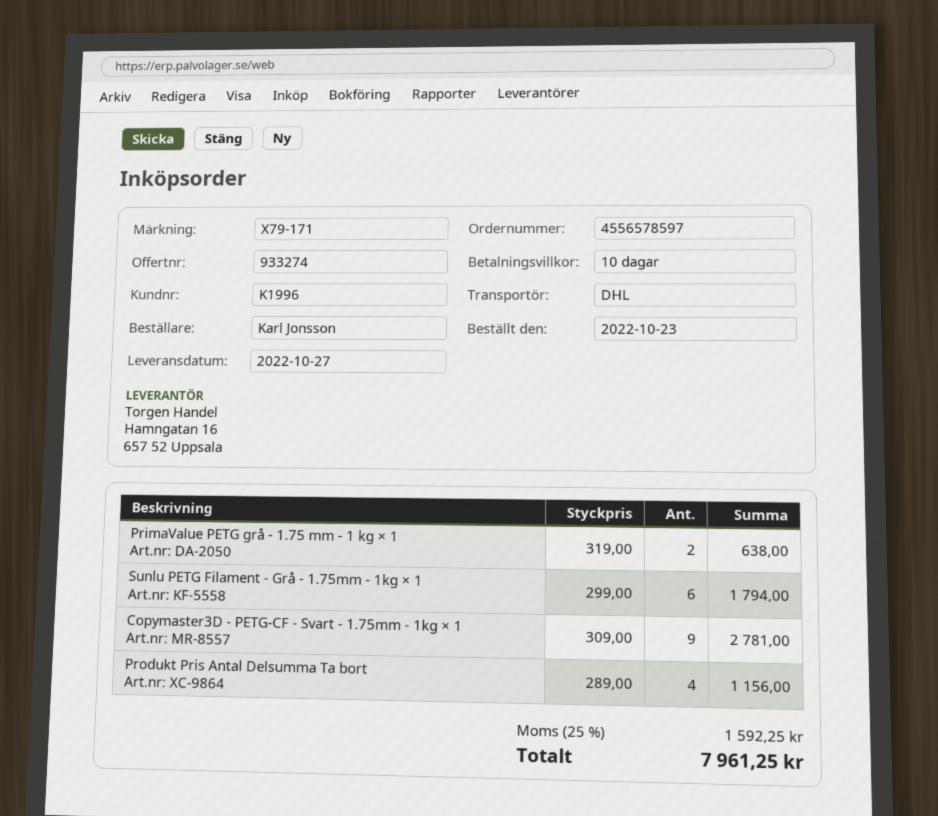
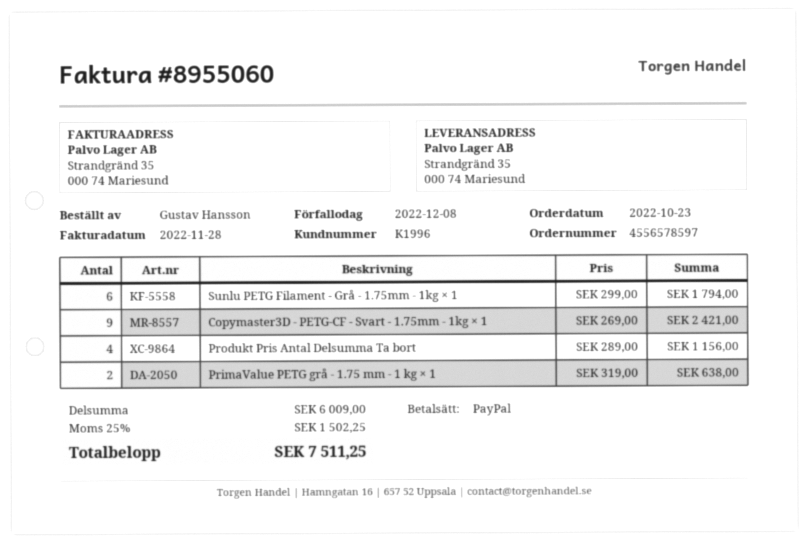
ordered by: Karl Jonsson -> Gustav Hansson
Copymaster3D - PETG-CF - Svart - 1.75mm - 1kg × 1: 9 x 309.00 = 2781.00 -> 9 x 269.00 = 2421.00
tax: 25% = 1592.25 -> 25% = 1502.25
total: 7961.25 -> 7511.25

